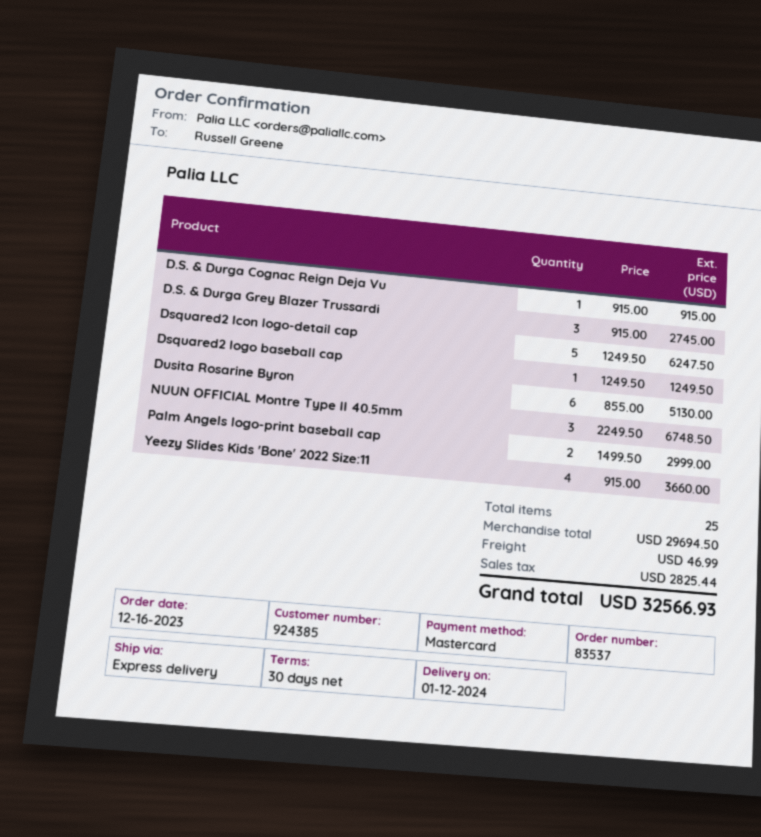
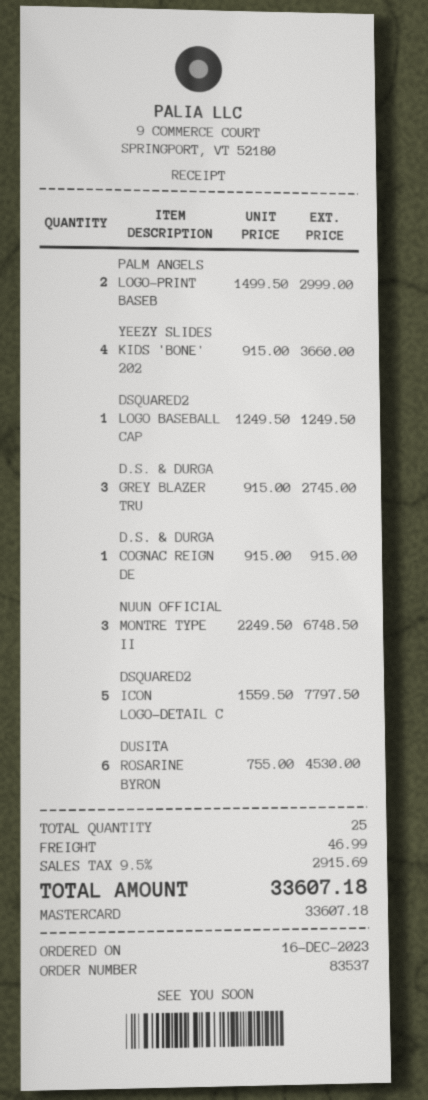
Dsquared2 Icon logo-detail cap: 5 x 1249.50 = 6247.50 -> 5 x 1559.50 = 7797.50
Dusita Rosarine Byron: 6 x 855.00 = 5130.00 -> 6 x 755.00 = 4530.00
tax: 2825.44 -> 2915.69
total: 32566.93 -> 33607.18

